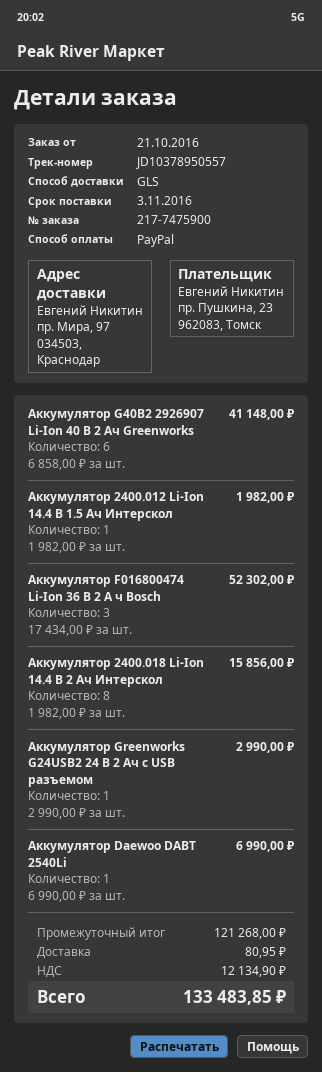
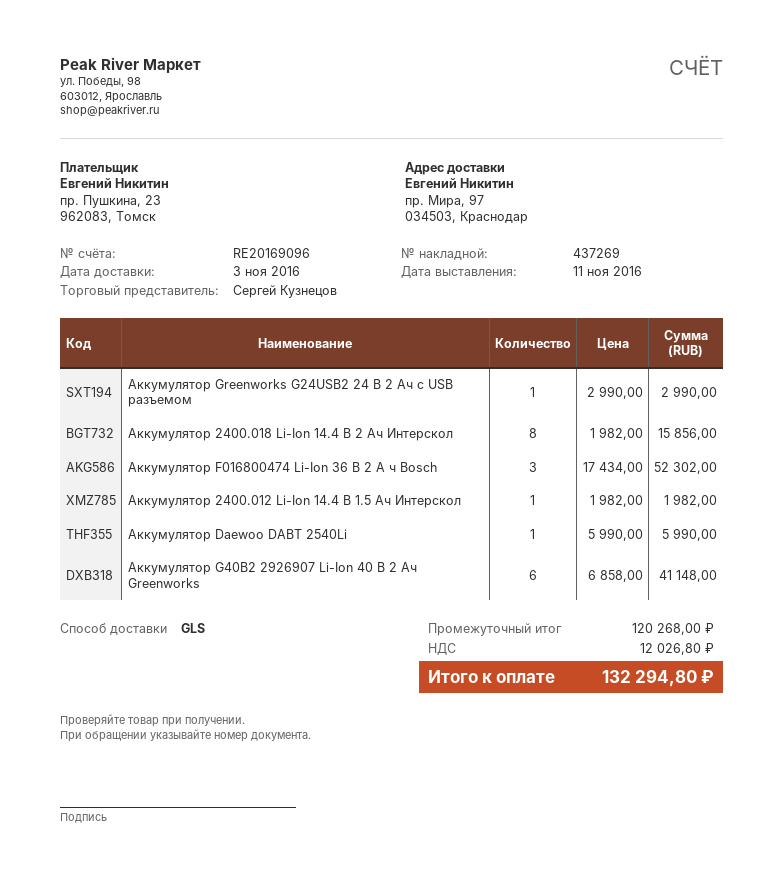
Аккумулятор Daewoo DABT 2540Li: 1 x 6990.00 = 6990.00 -> 1 x 5990.00 = 5990.00
subtotal: 121268.00 -> 120268.00
shipping: 80.95 -> none
tax: 12134.90 -> 12026.80
total: 133483.85 -> 132294.80

